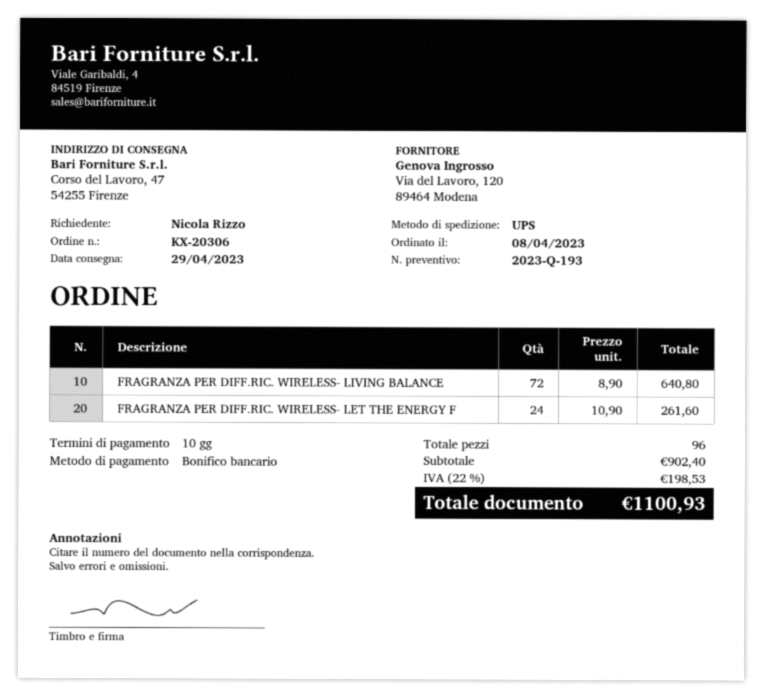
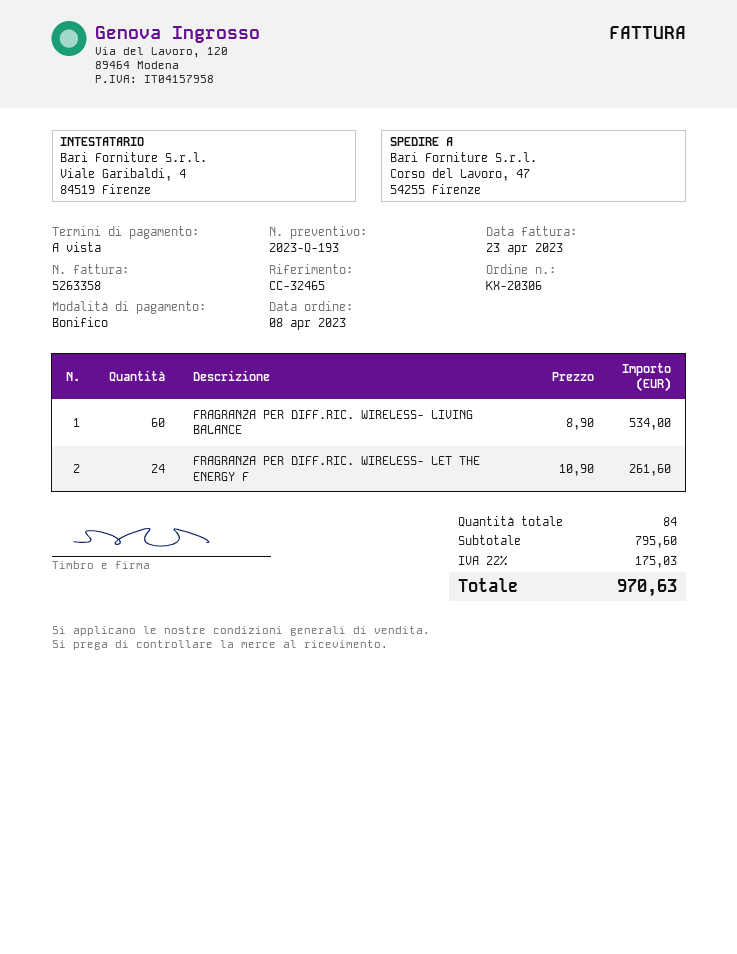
payment terms: 10 days -> on receipt
FRAGRANZA PER DIFF.RIC. WIRELESS- LIVING BALANCE: 72 x 8.90 = 640.80 -> 60 x 8.90 = 534.00
total quantity: 96 -> 84
subtotal: 902.40 -> 795.60
tax: 22% = 198.53 -> 22% = 175.03
total: 1100.93 -> 970.63

